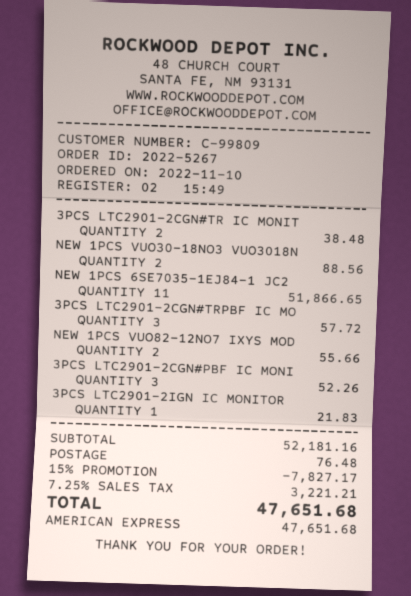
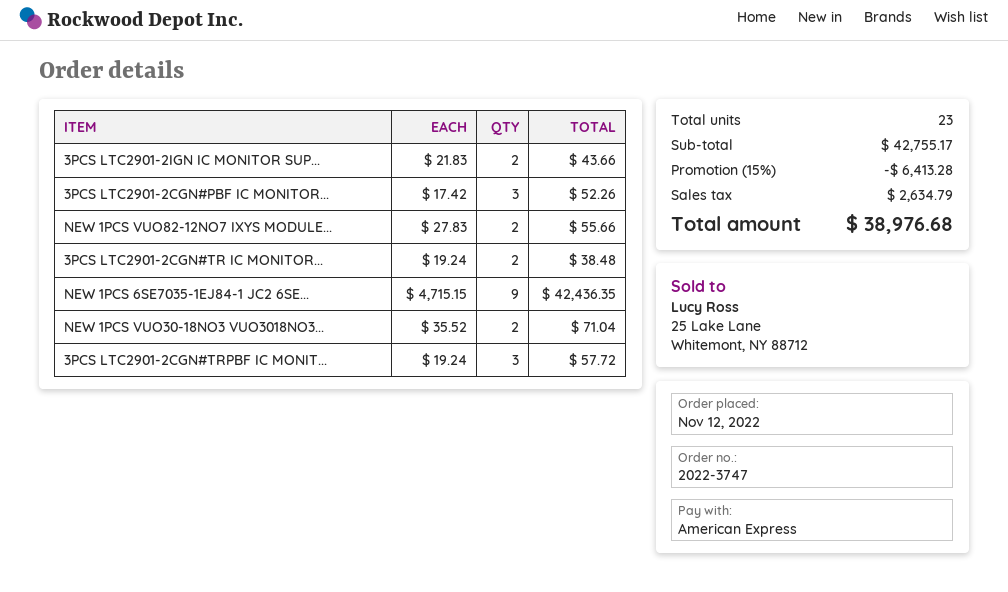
order number: 2022-5267 -> 2022-3747
order date: 2022-11-10 -> 2022-11-12
NEW 1PCS VUO30-18NO3 VUO3018N: 2 for 88.56 -> 2 for 71.04
NEW 1PCS 6SE7035-1EJ84-1 JC2: 11 for 51866.65 -> 9 for 42436.35
3PCS LTC2901-2IGN IC MONITOR: 1 for 21.83 -> 2 for 43.66
subtotal: 52181.16 -> 42755.17
discount: 15% = 7827.17 -> 15% = 6413.28
shipping: 76.48 -> none
tax: 3221.21 -> 2634.79
total: 47651.68 -> 38976.68

